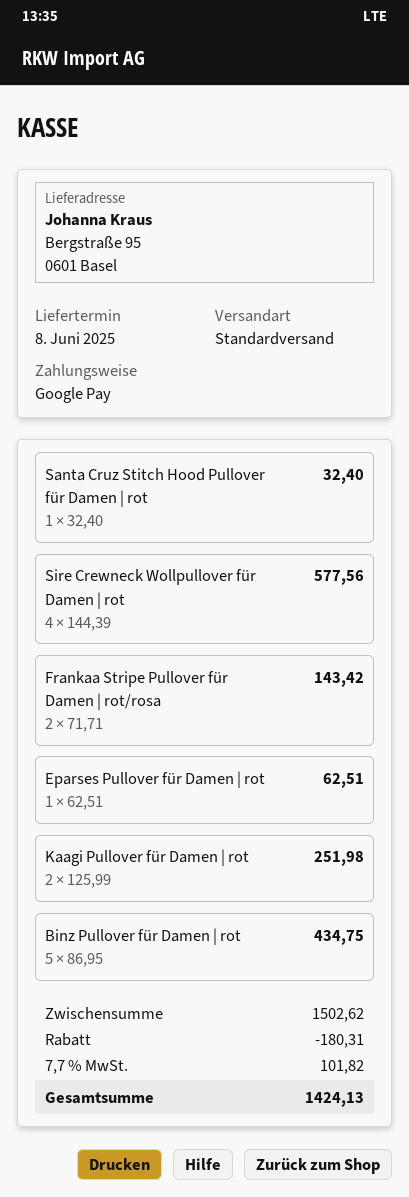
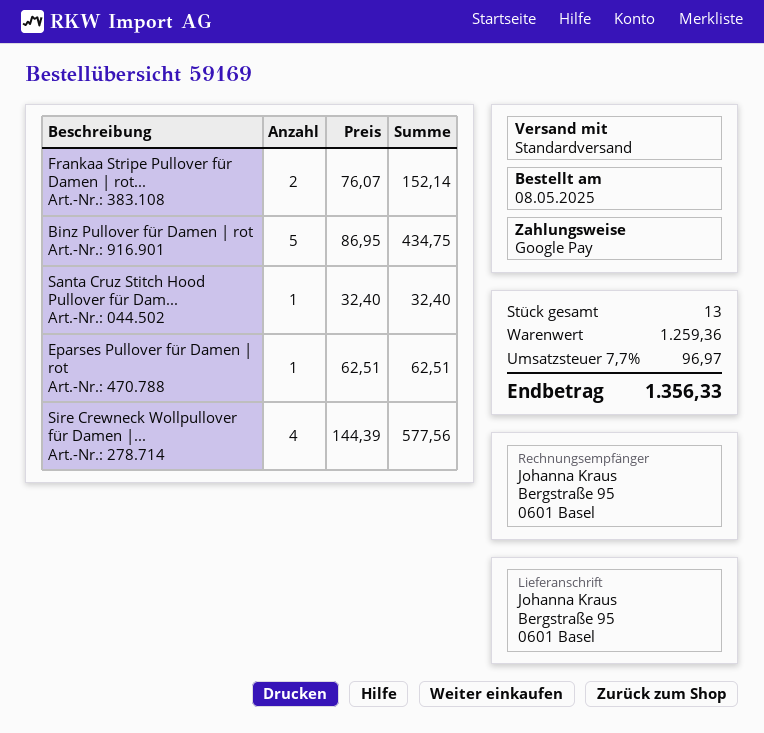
Frankaa Stripe Pullover für Damen | rot/rosa: 2 x 71.71 = 143.42 -> 2 x 76.07 = 152.14
Kaagi Pullover für Damen | rot: 2 x 125.99 = 251.98 -> none
subtotal: 1502.62 -> 1259.36
discount: 180.31 -> none
tax: 7.7% = 101.82 -> 7.7% = 96.97
total: 1424.13 -> 1356.33

